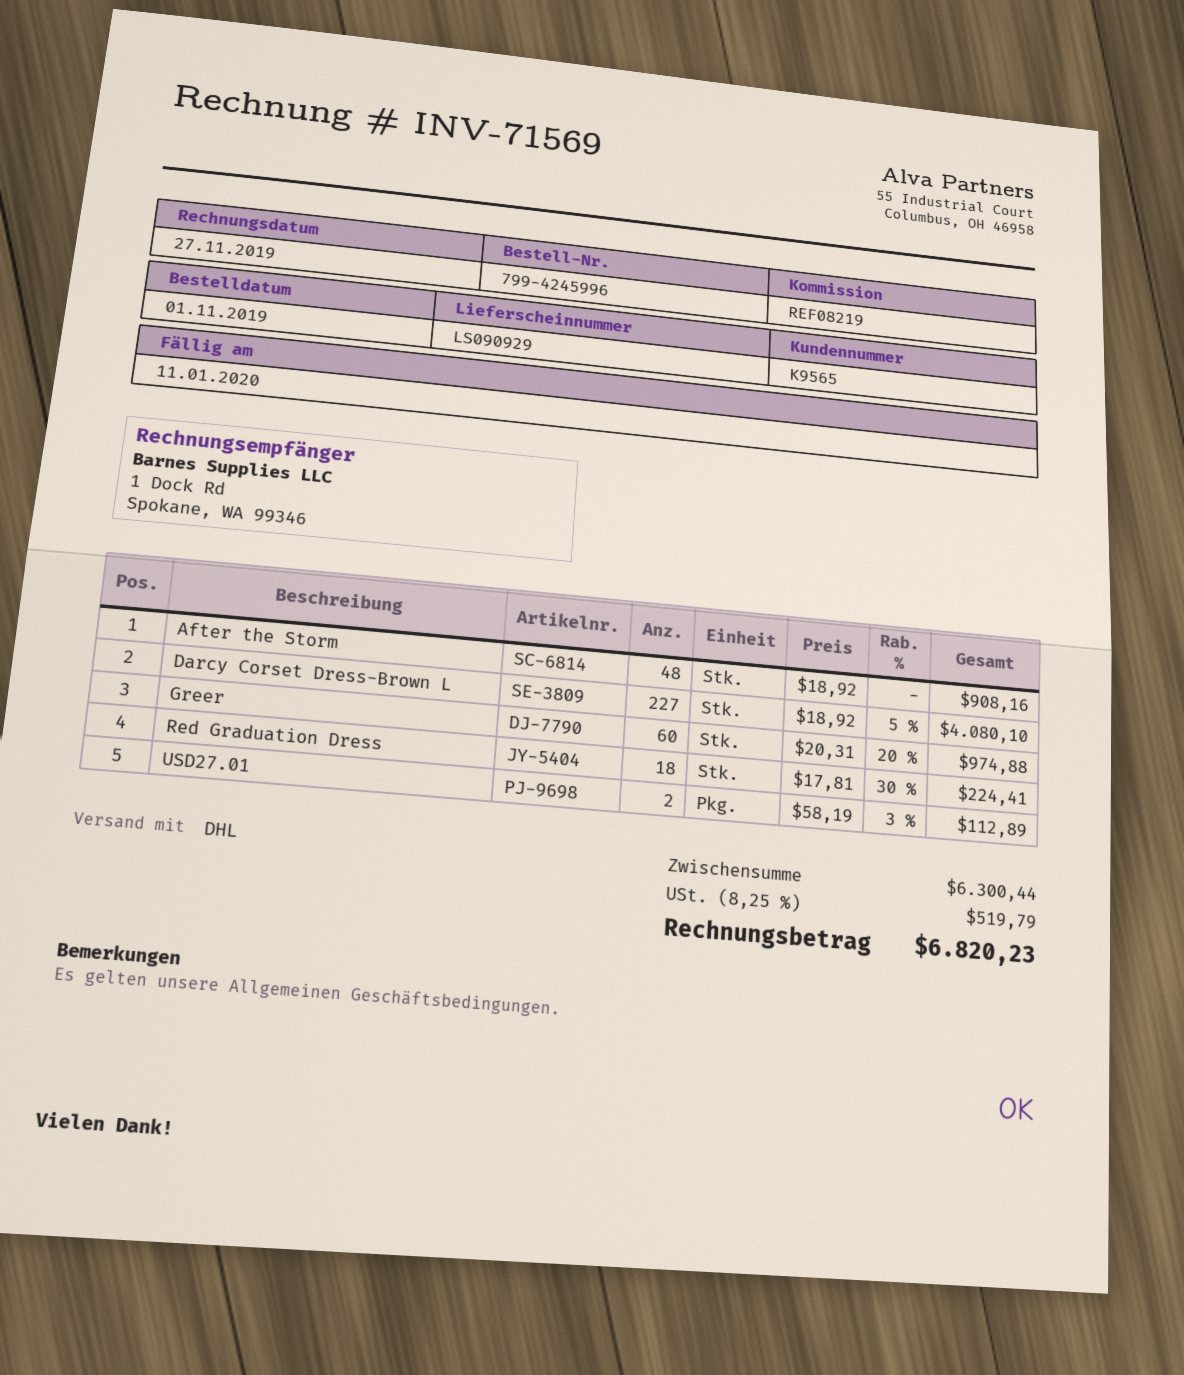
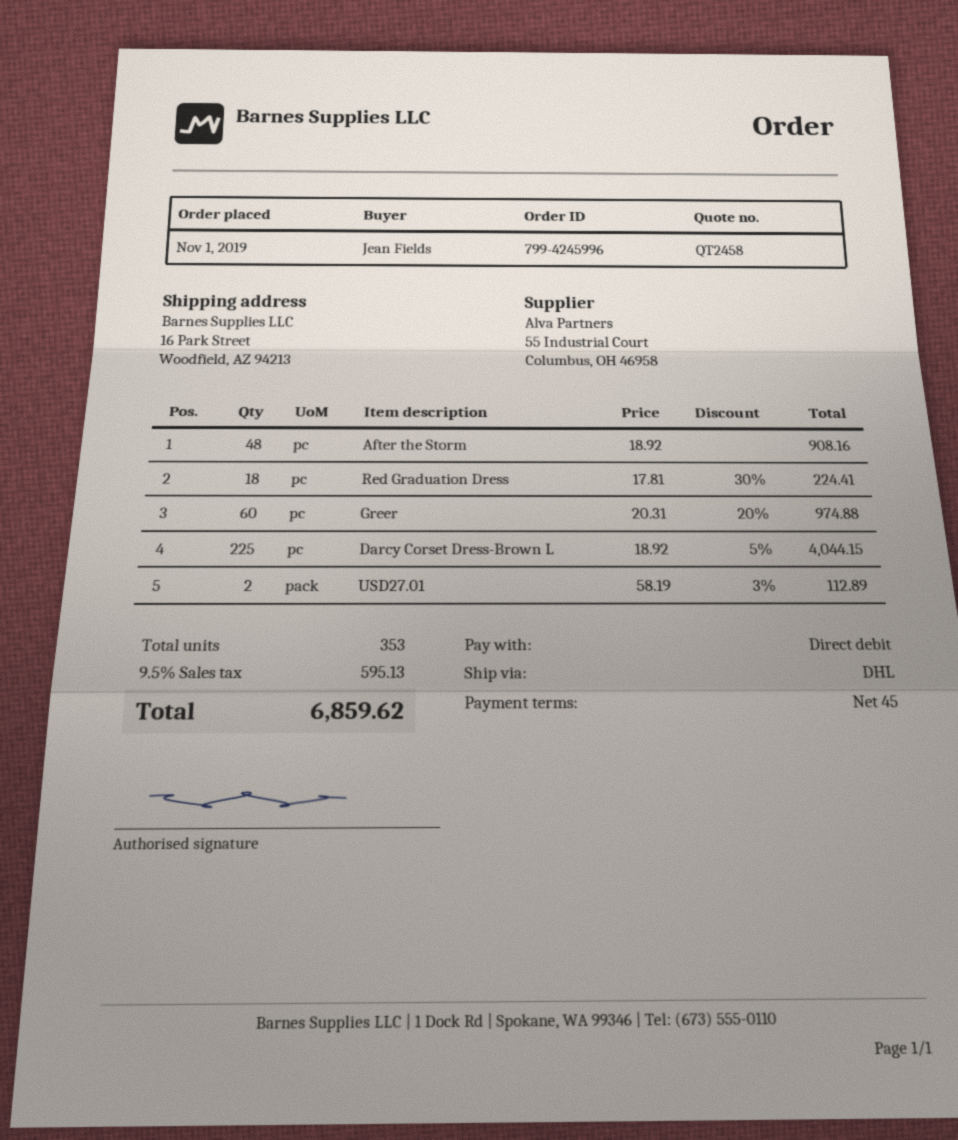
Darcy Corset Dress-Brown L: 227 x 18.92 - 5% = 4080.10 -> 225 x 18.92 - 5% = 4044.15
tax: 8.25% = 519.79 -> 9.5% = 595.13
total: 6820.23 -> 6859.62

